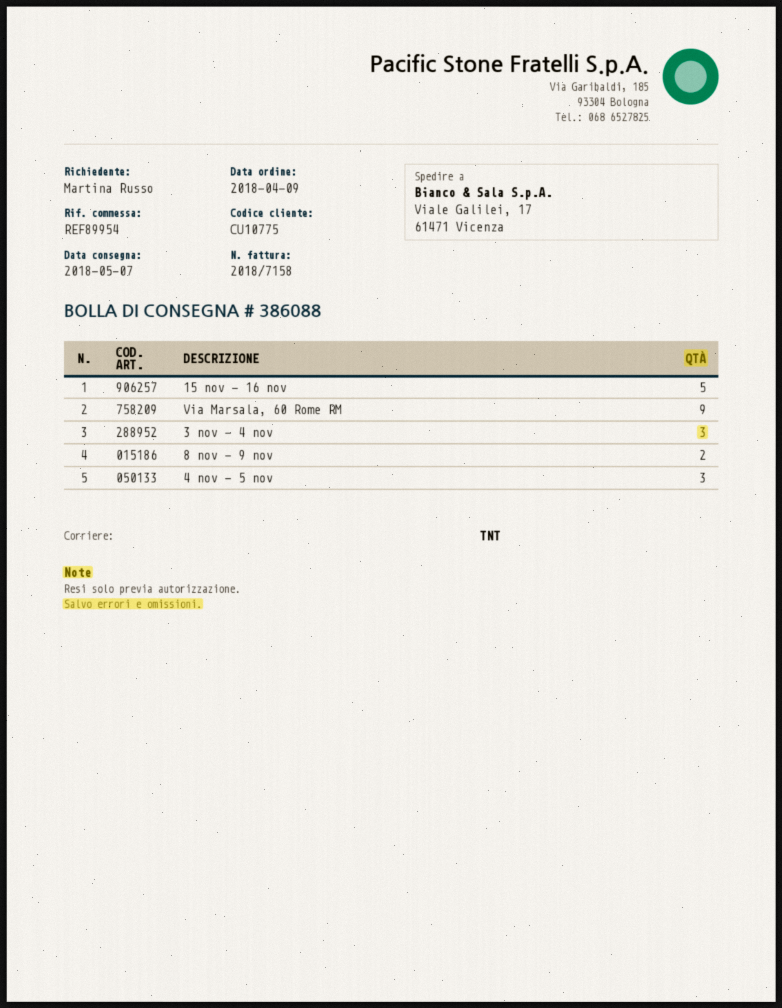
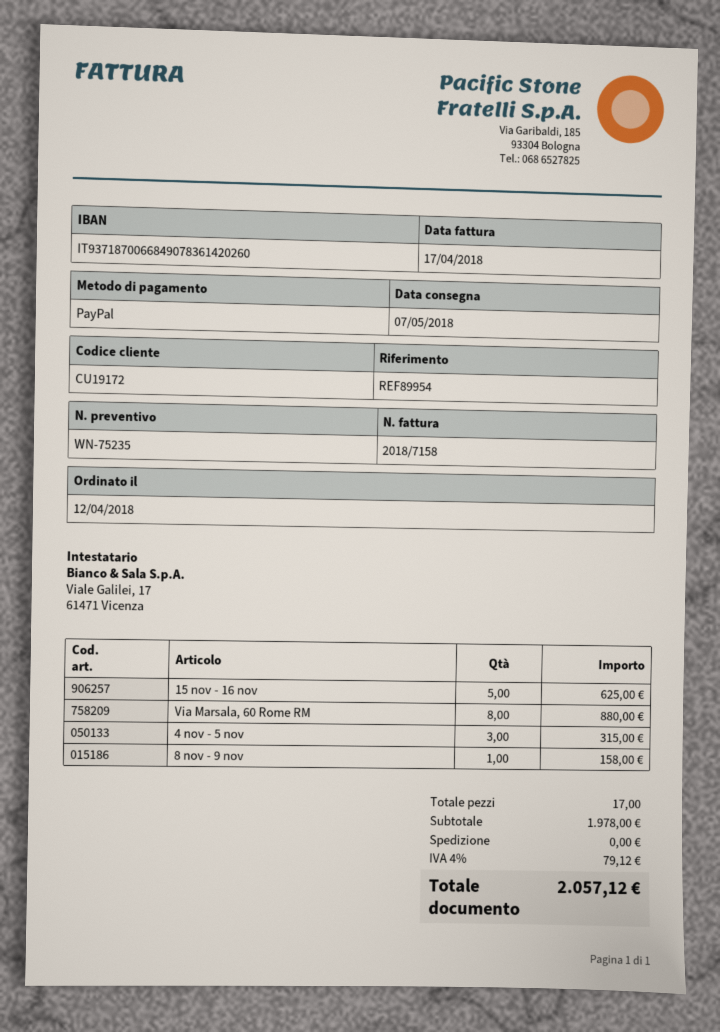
order date: 2018-04-09 -> 2018-04-12
customer number: CU10775 -> CU19172
Via Marsala, 60 Rome RM: 9 -> 8
3 nov - 4 nov: 3 -> none
8 nov - 9 nov: 2 -> 1

